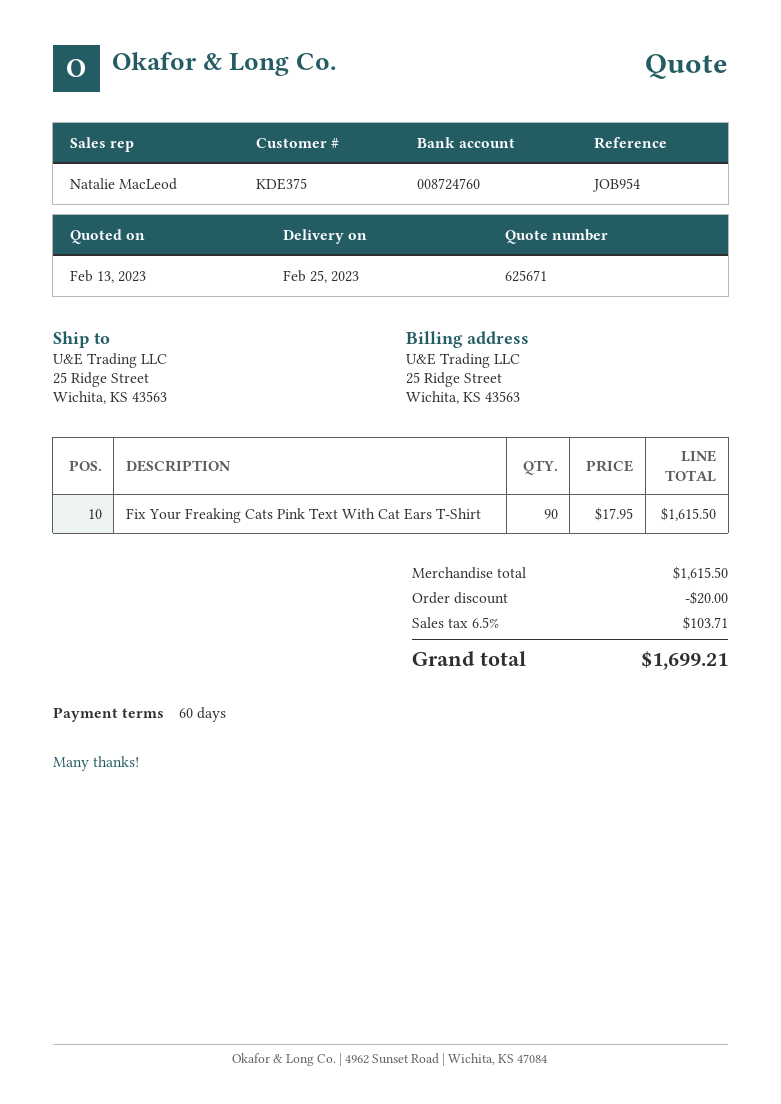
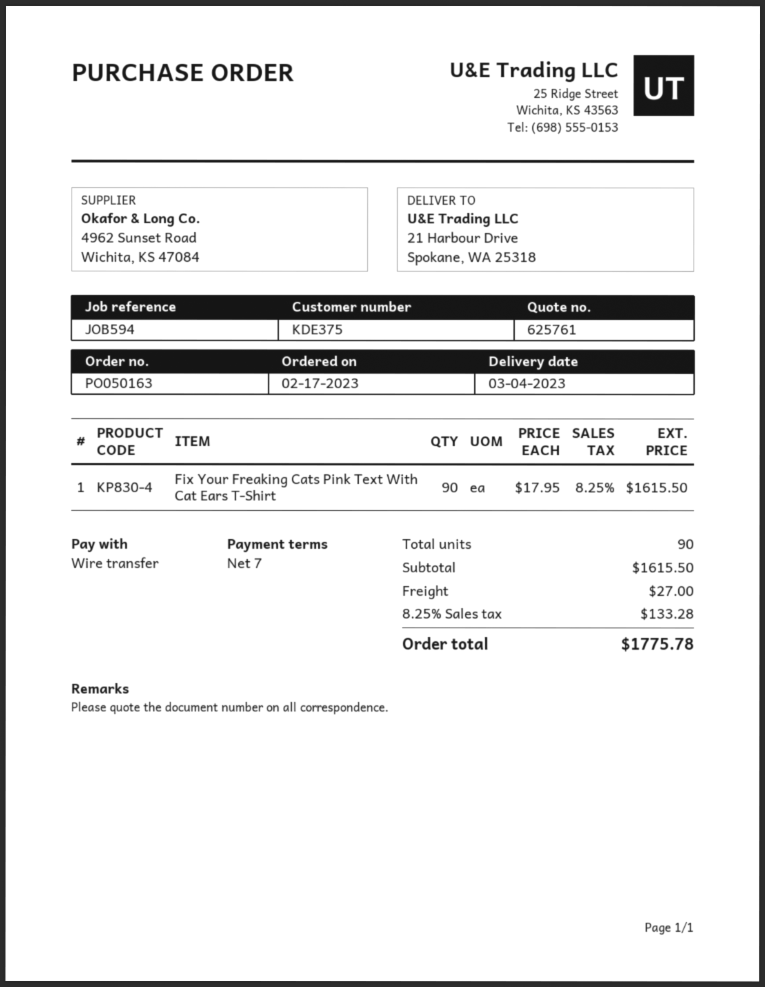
quote number: 625671 -> 625761
delivery date: 2023-02-25 -> 2023-03-04
payment terms: 60 days -> 7 days
reference: JOB954 -> JOB594
ship to: 25 Ridge Street, Wichita, KS 43563 -> 21 Harbour Drive, Spokane, WA 25318
discount: 20.00 -> none
shipping: none -> 27.00
tax: 6.5% = 103.71 -> 8.25% = 133.28
total: 1699.21 -> 1775.78

